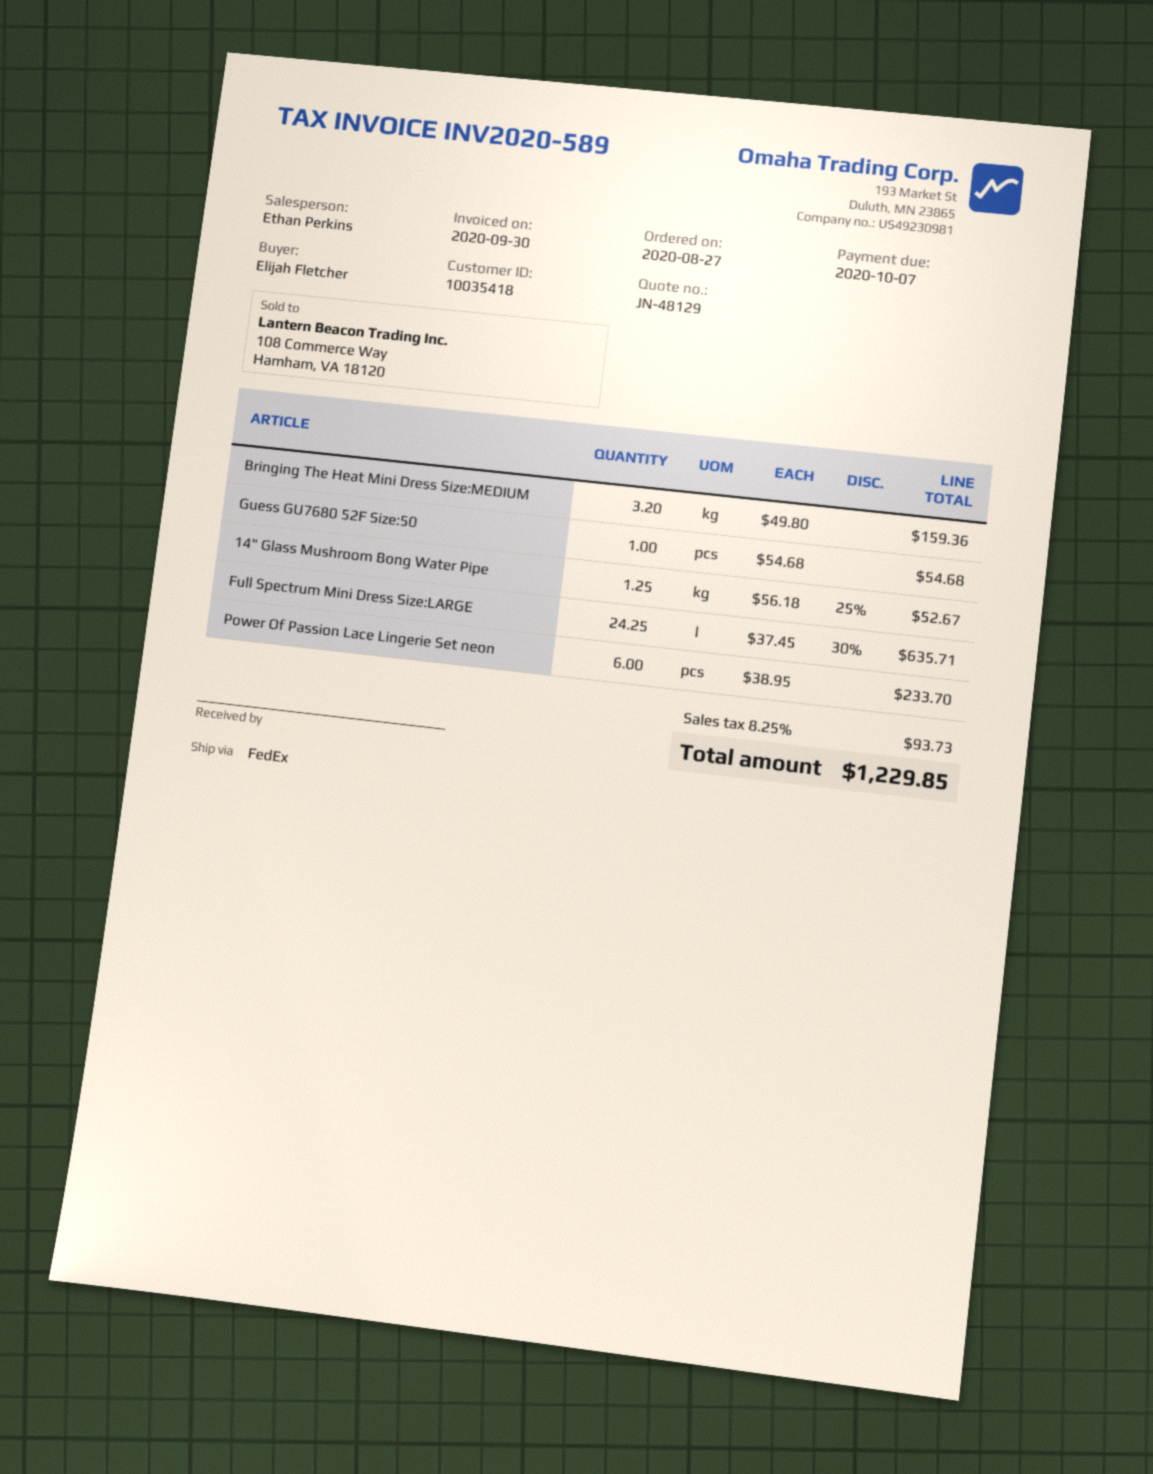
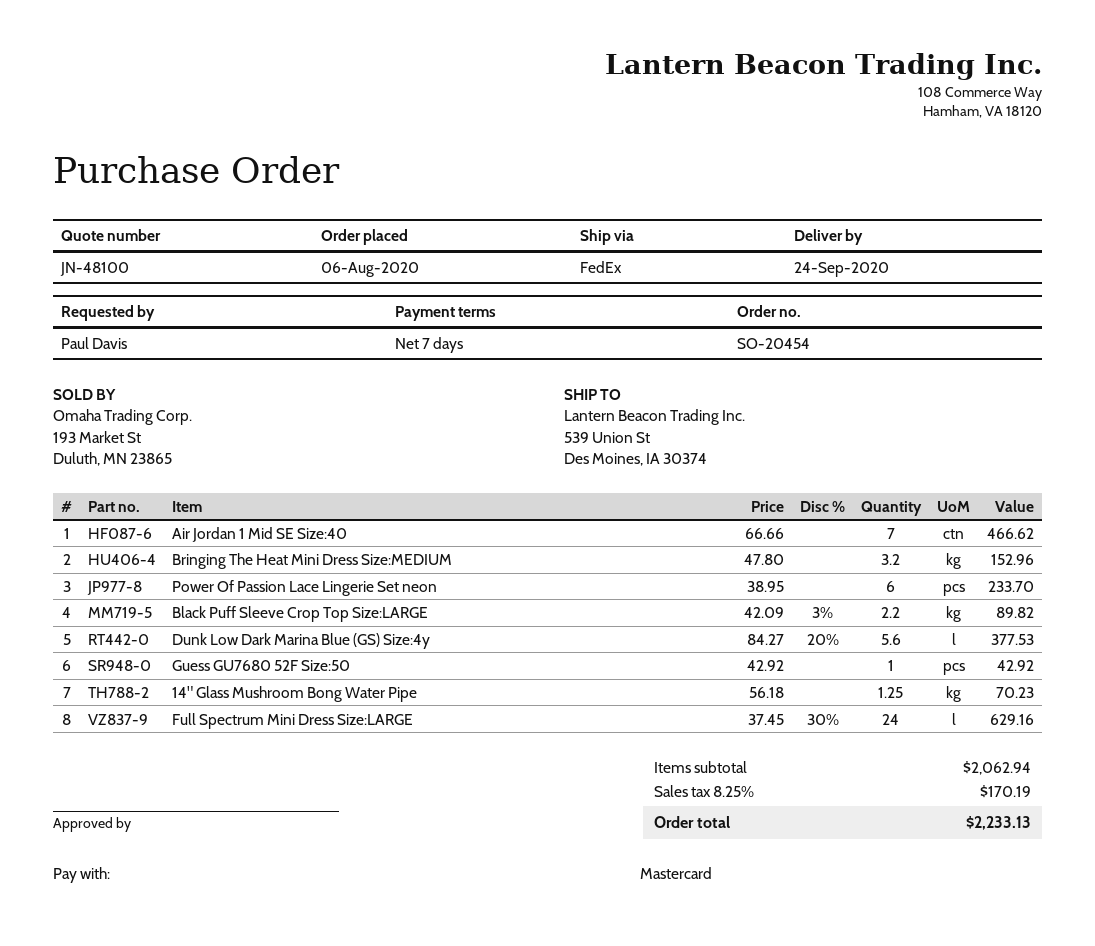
quote number: JN-48129 -> JN-48100
order date: 2020-08-27 -> 2020-08-06
ordered by: Elijah Fletcher -> Paul Davis
Bringing The Heat Mini Dress Size:MEDIUM: 3.2 x 49.80 = 159.36 -> 3.2 x 47.80 = 152.96
Guess GU7680 52F Size:50: 1 x 54.68 = 54.68 -> 1 x 42.92 = 42.92
14" Glass Mushroom Bong Water Pipe: 1.25 x 56.18 - 25% = 52.67 -> 1.25 x 56.18 = 70.23
Full Spectrum Mini Dress Size:LARGE: 24.25 x 37.45 - 30% = 635.71 -> 24 x 37.45 - 30% = 629.16
Air Jordan 1 Mid SE Size:40: none -> 7 x 66.66 = 466.62
Black Puff Sleeve Crop Top Size:LARGE: none -> 2.2 x 42.09 - 3% = 89.82
Dunk Low Dark Marina Blue (GS) Size:4y: none -> 5.6 x 84.27 - 20% = 377.53
tax: 8.25% = 93.73 -> 8.25% = 170.19
total: 1229.85 -> 2233.13

